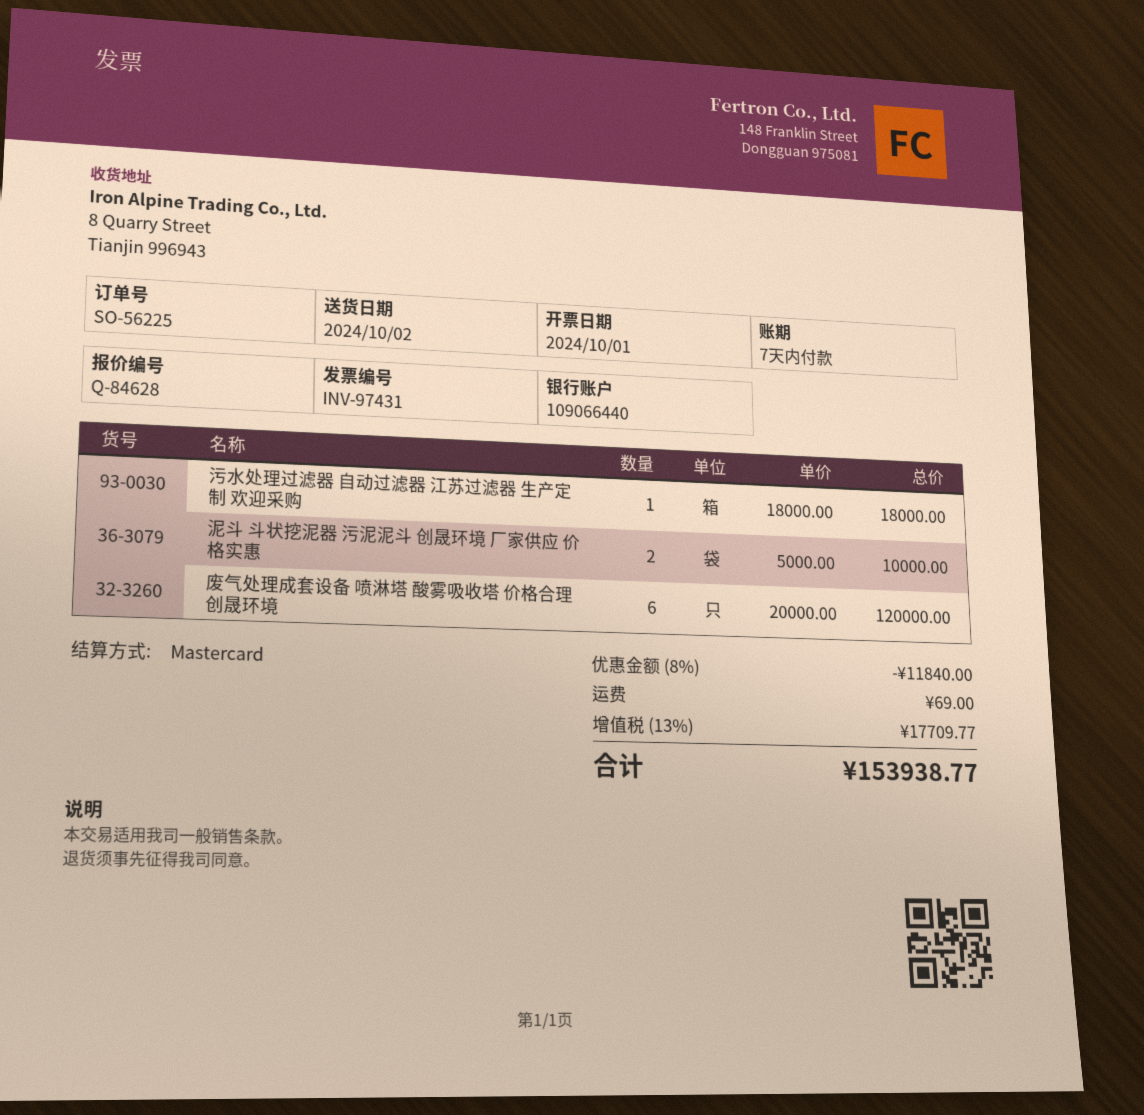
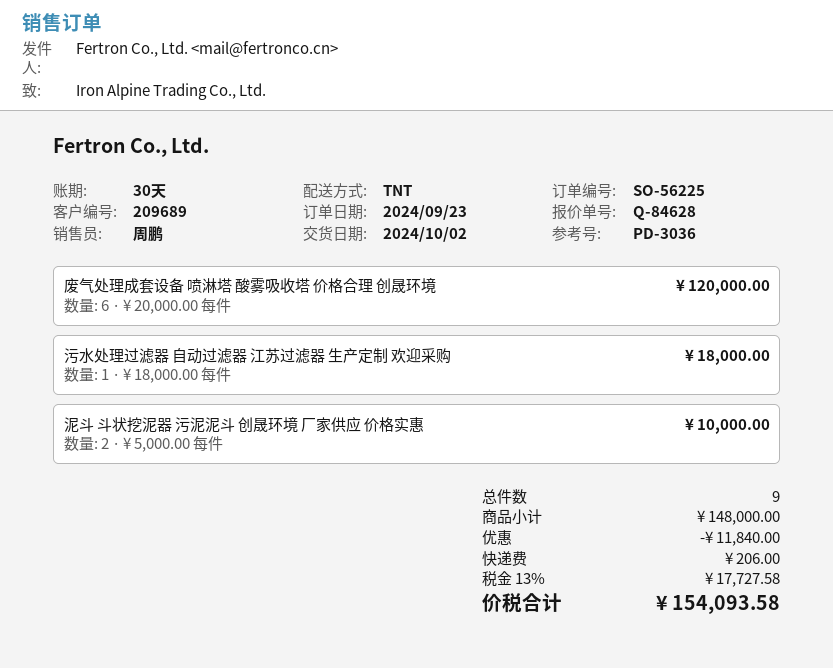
payment terms: 7 days -> 30 days
shipping: 69.00 -> 206.00
tax: 13% = 17709.77 -> 13% = 17727.58
total: 153938.77 -> 154093.58

